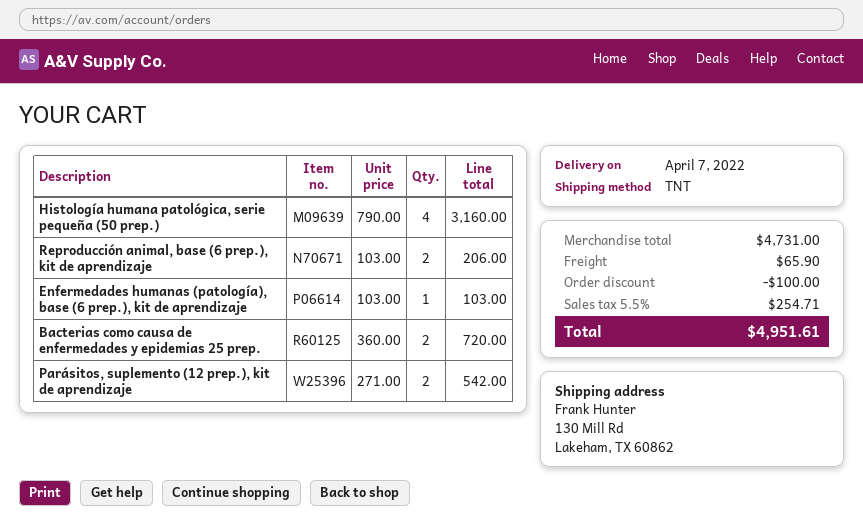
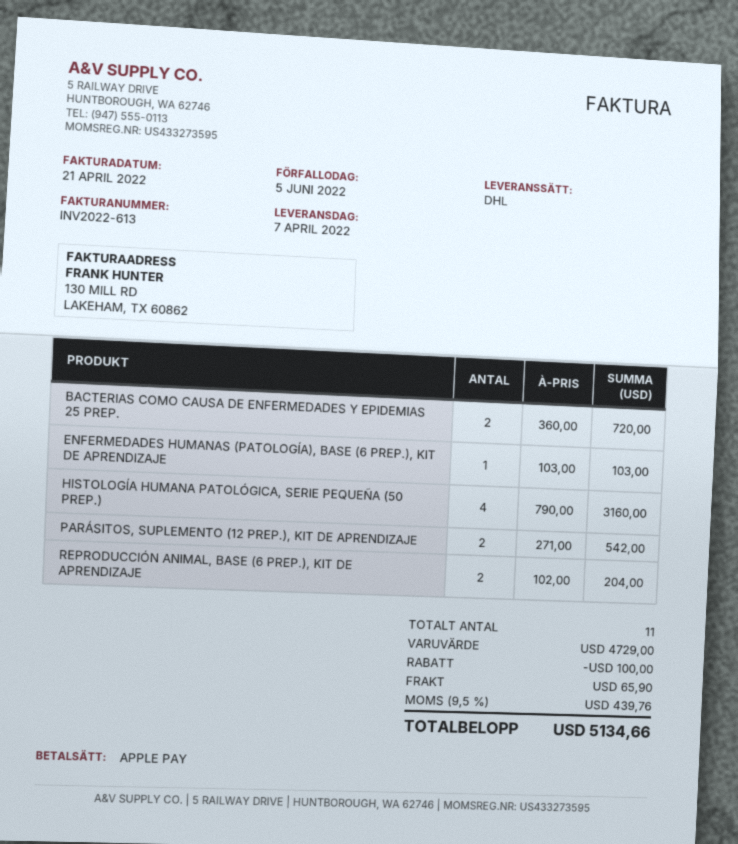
shipping method: TNT -> DHL
Reproducción animal, base (6 prep.), kit de aprendizaje: 2 x 103.00 = 206.00 -> 2 x 102.00 = 204.00
subtotal: 4731.00 -> 4729.00
tax: 5.5% = 254.71 -> 9.5% = 439.76
total: 4951.61 -> 5134.66

